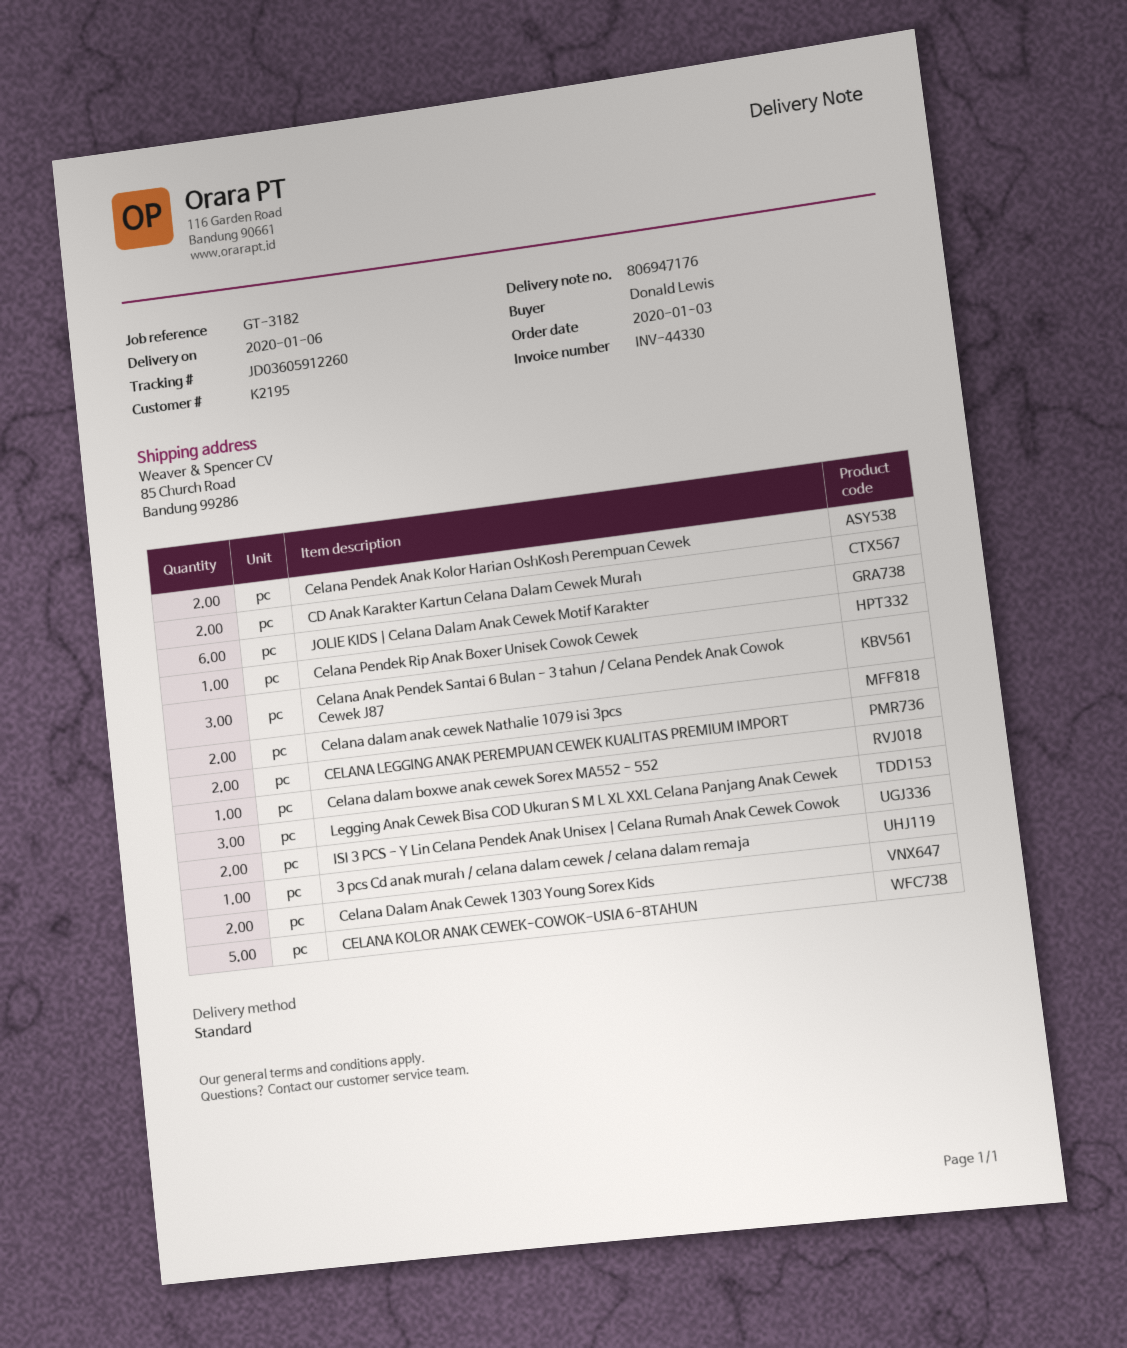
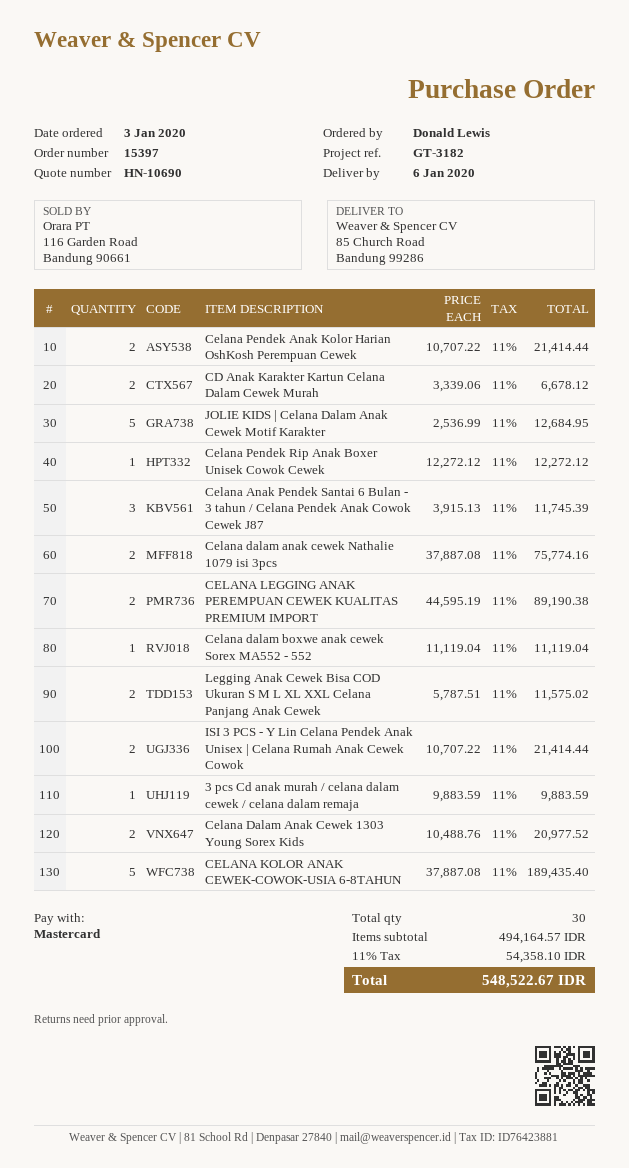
JOLIE KIDS | Celana Dalam Anak Cewek Motif Karakter: 6 -> 5
Legging Anak Cewek Bisa COD Ukuran S M L XL XXL Celana Panjang Anak Cewek: 3 -> 2

